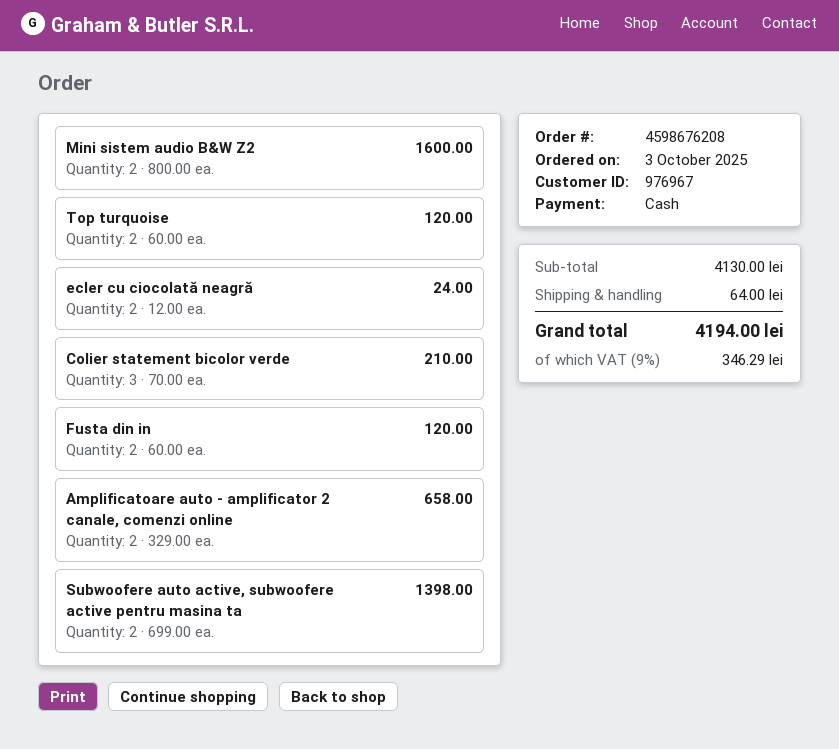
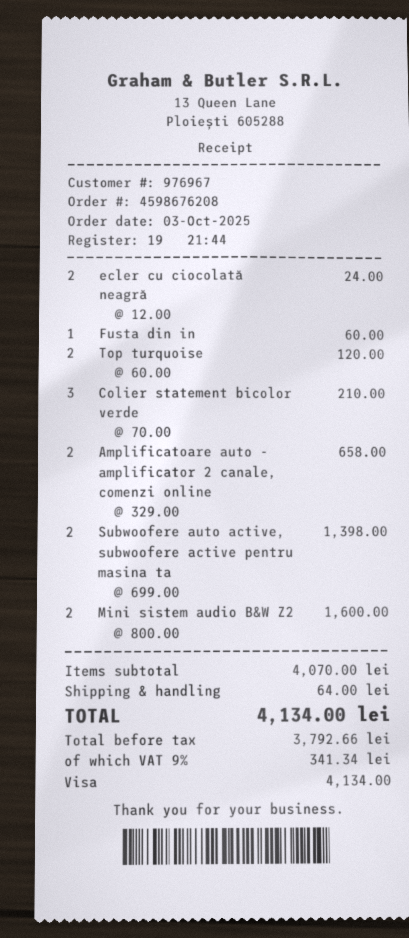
payment method: cash -> Visa
Fusta din in: 2 x 60.00 = 120.00 -> 1 x 60.00 = 60.00
subtotal: 4130.00 -> 4070.00
tax: 9% = 346.29 -> 9% = 341.34
total: 4194.00 -> 4134.00

